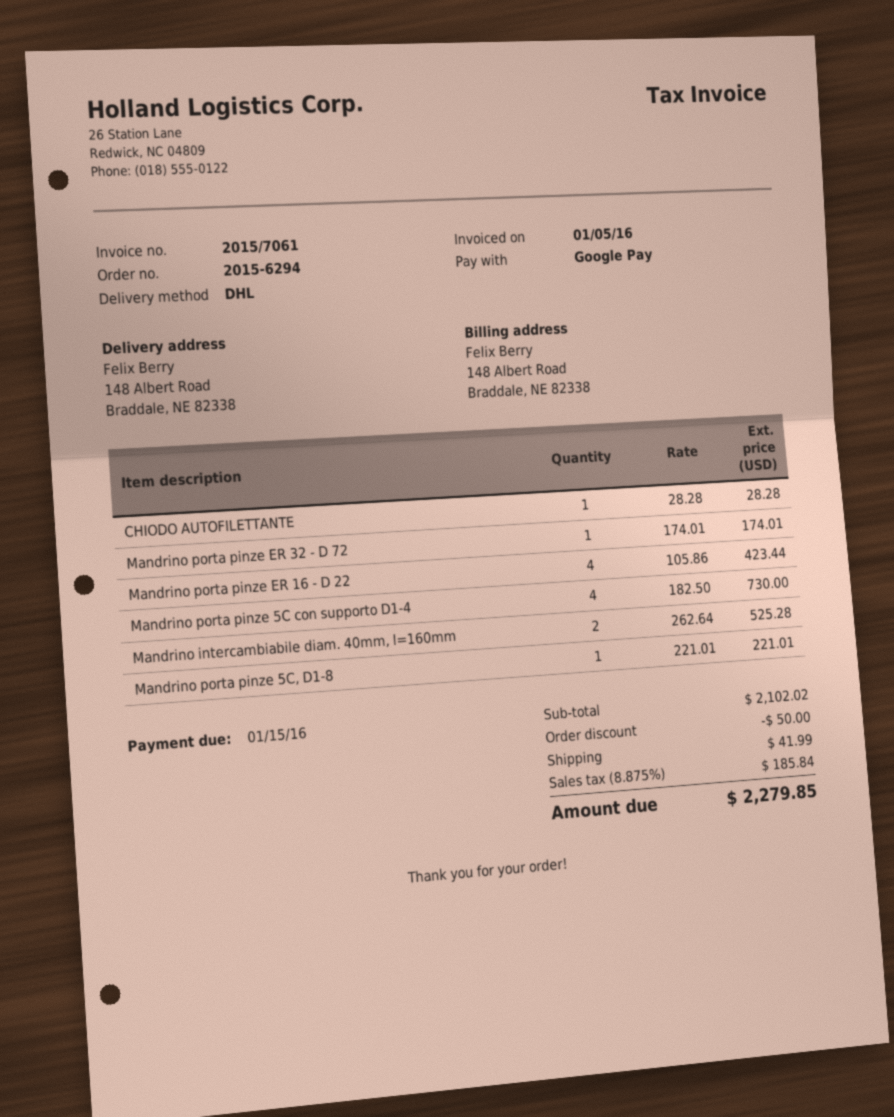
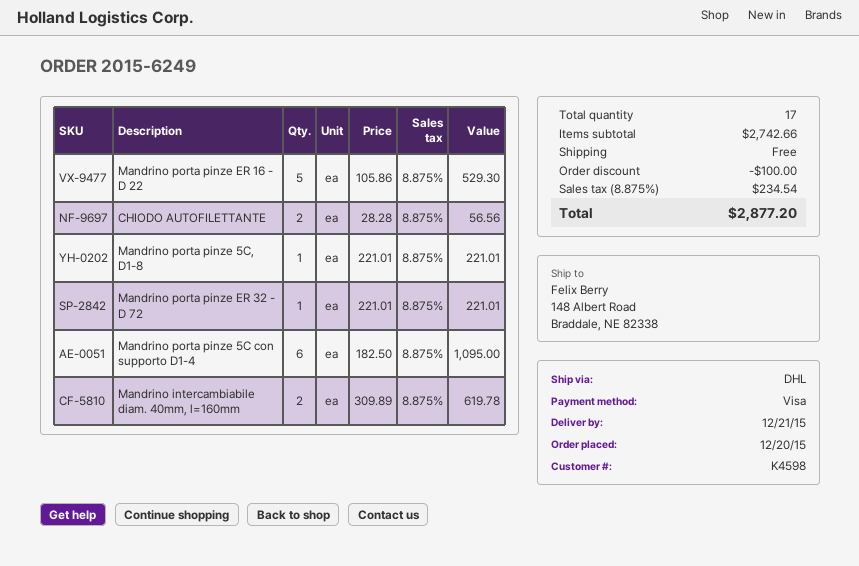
order number: 2015-6294 -> 2015-6249
payment method: Google Pay -> Visa
CHIODO AUTOFILETTANTE: 1 x 28.28 = 28.28 -> 2 x 28.28 = 56.56
Mandrino porta pinze ER 32 - D 72: 1 x 174.01 = 174.01 -> 1 x 221.01 = 221.01
Mandrino porta pinze ER 16 - D 22: 4 x 105.86 = 423.44 -> 5 x 105.86 = 529.30
Mandrino porta pinze 5C con supporto D1-4: 4 x 182.50 = 730.00 -> 6 x 182.50 = 1095.00
Mandrino intercambiabile diam. 40mm, l=160mm: 2 x 262.64 = 525.28 -> 2 x 309.89 = 619.78
subtotal: 2102.02 -> 2742.66
discount: 50.00 -> 100.00
shipping: 41.99 -> 0.00
tax: 8.875% = 185.84 -> 8.875% = 234.54
total: 2279.85 -> 2877.20

